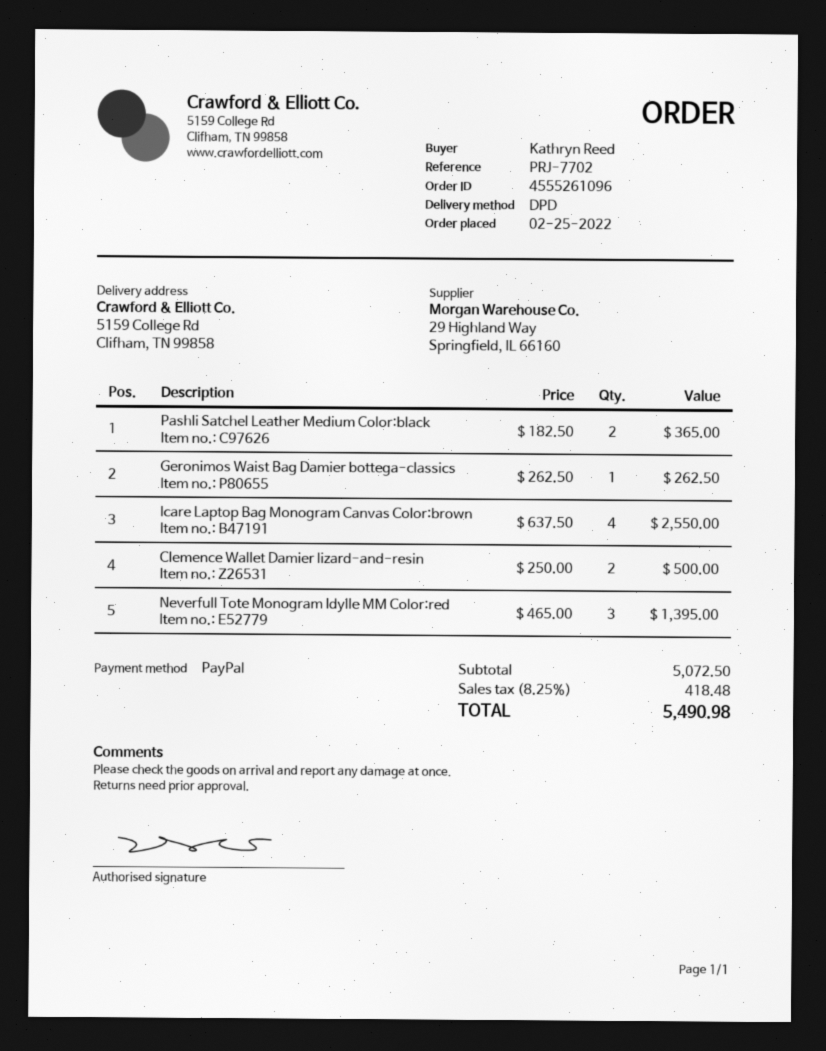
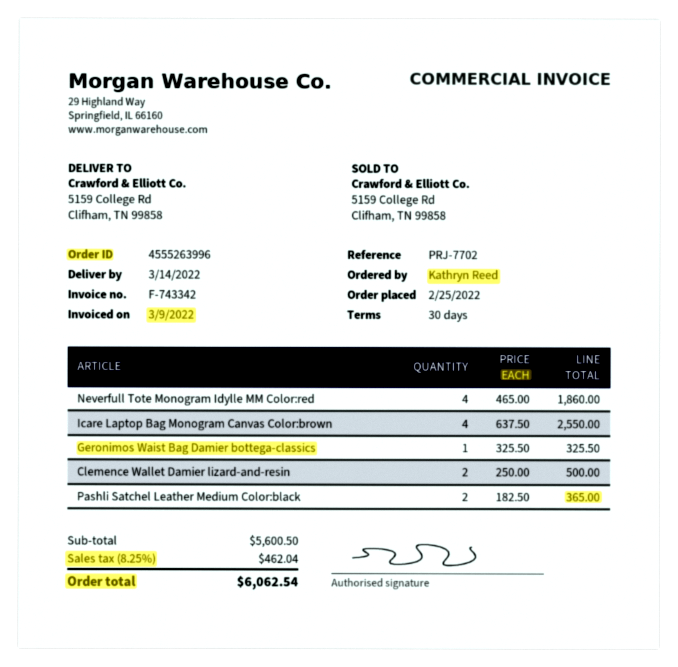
order number: 4555261096 -> 4555263996
Geronimos Waist Bag Damier bottega-classics: 1 x 262.50 = 262.50 -> 1 x 325.50 = 325.50
Neverfull Tote Monogram Idylle MM Color:red: 3 x 465.00 = 1395.00 -> 4 x 465.00 = 1860.00
subtotal: 5072.50 -> 5600.50
tax: 8.25% = 418.48 -> 8.25% = 462.04
total: 5490.98 -> 6062.54

